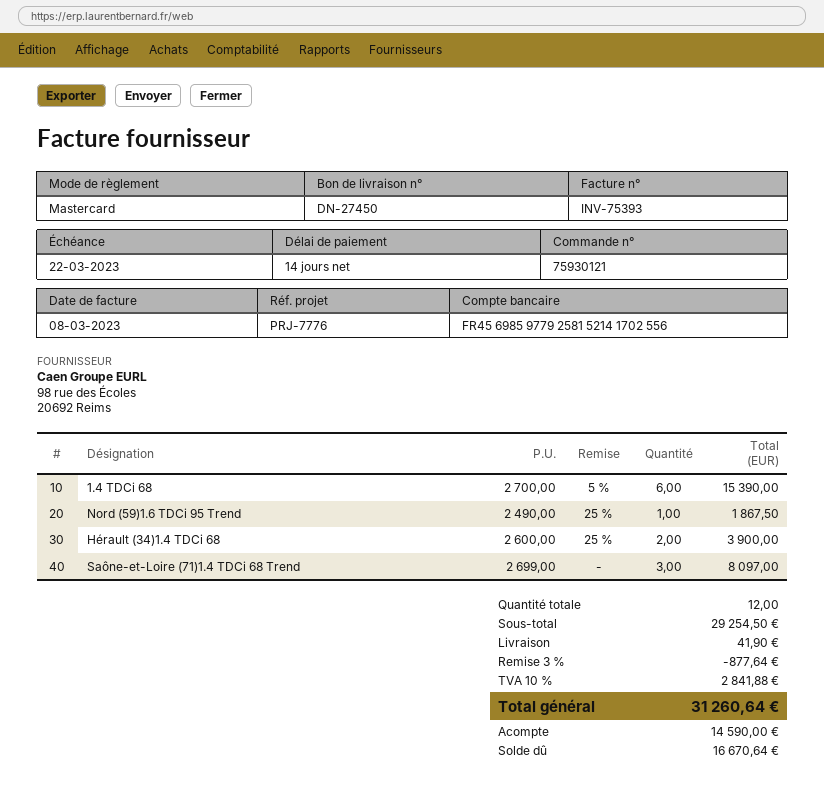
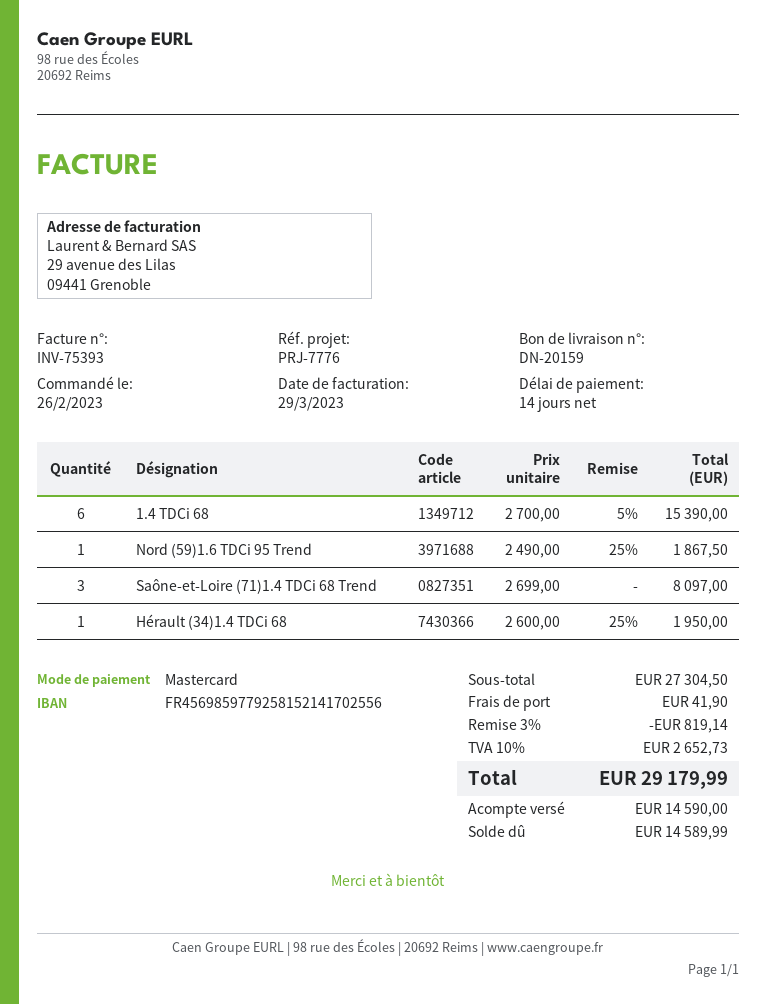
delivery note number: DN-27450 -> DN-20159
invoice date: 2023-03-08 -> 2023-03-29
Hérault (34)1.4 TDCi 68: 2 x 2600.00 - 25% = 3900.00 -> 1 x 2600.00 - 25% = 1950.00
subtotal: 29254.50 -> 27304.50
discount: 3% = 877.64 -> 3% = 819.14
tax: 10% = 2841.88 -> 10% = 2652.73
total: 31260.64 -> 29179.99
balance: 16670.64 -> 14589.99

